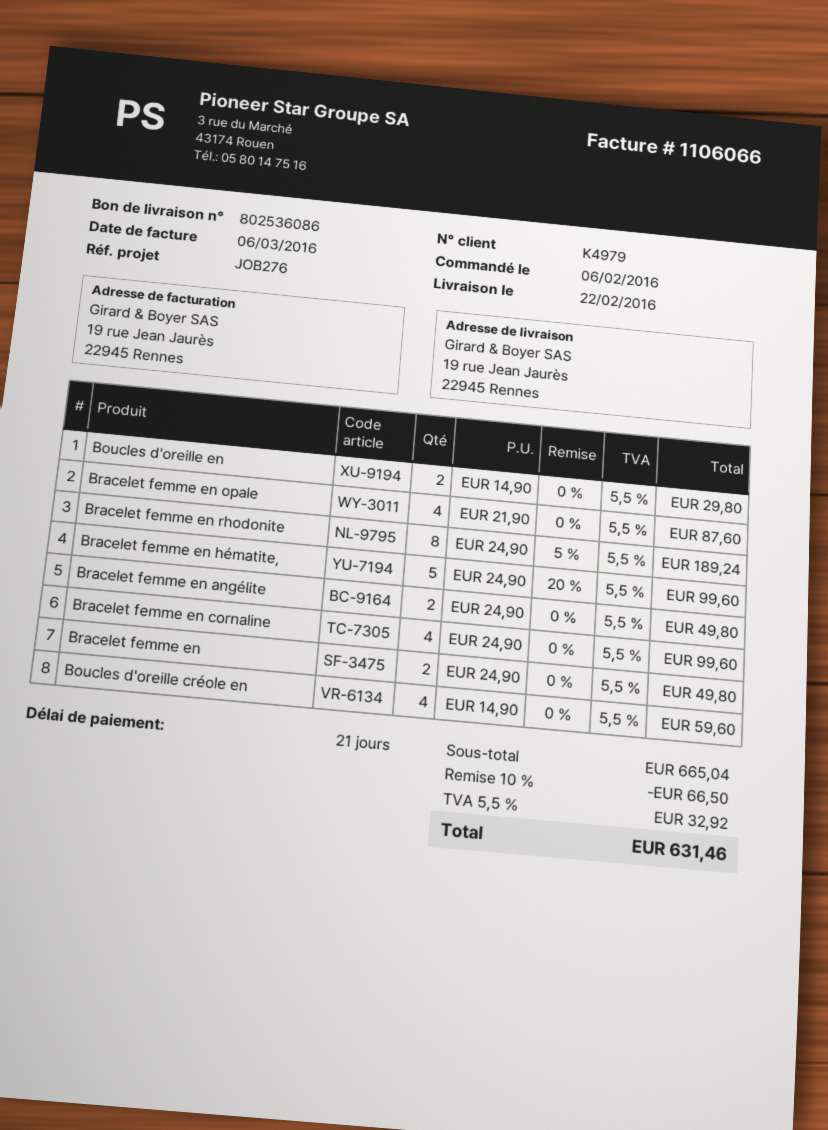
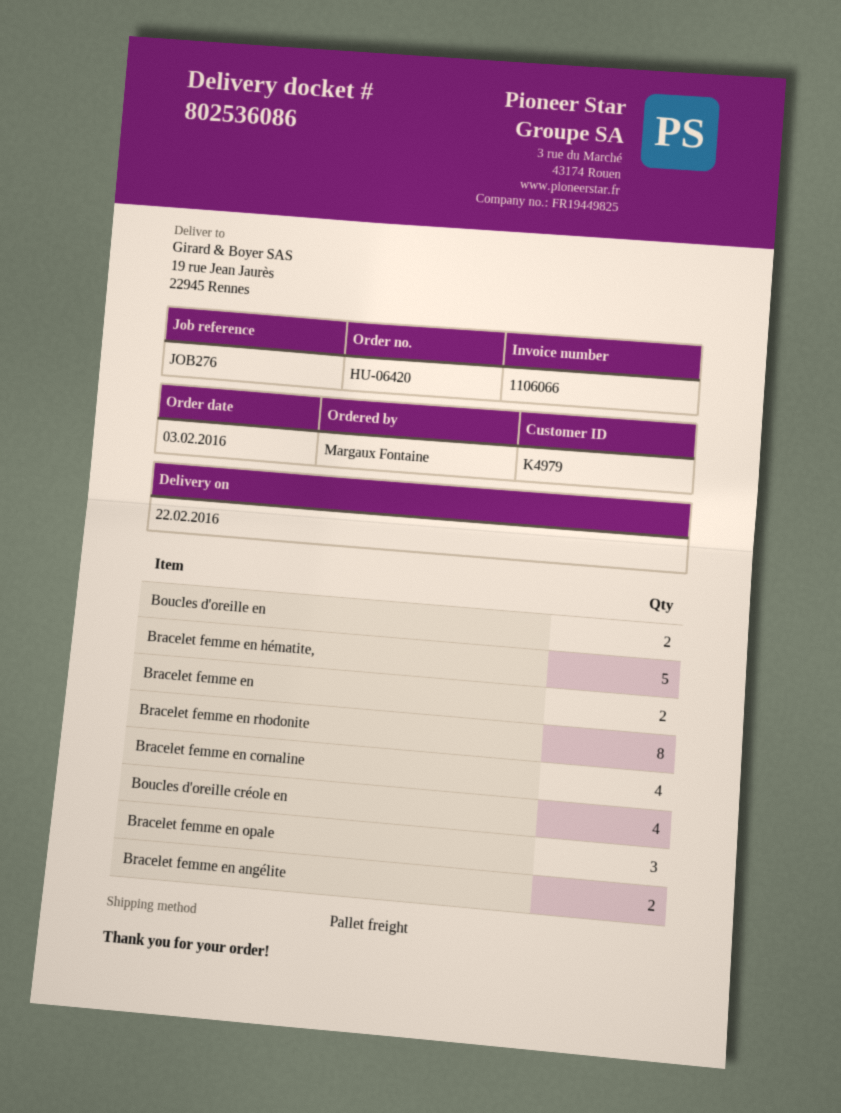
order date: 2016-02-06 -> 2016-02-03
Bracelet femme en opale: 4 -> 3

